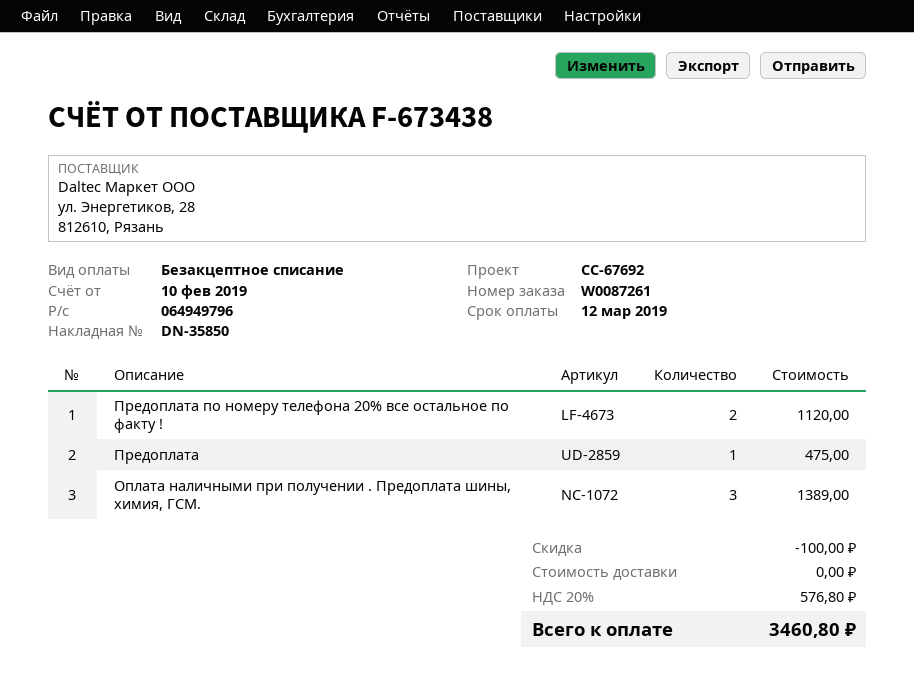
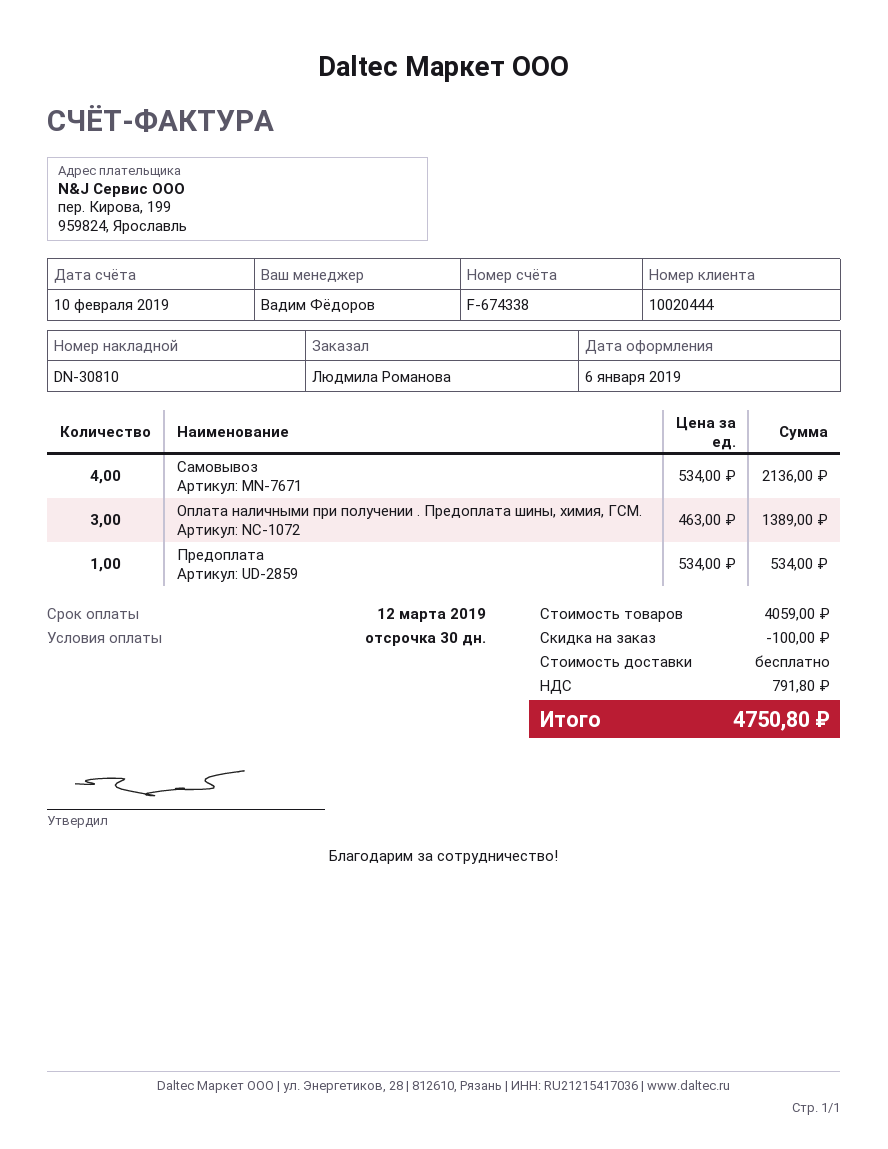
delivery note number: DN-35850 -> DN-30810
invoice number: F-673438 -> F-674338
Предоплата по номеру телефона 20% все остальное по факту !: 2 for 1120.00 -> none
Предоплата: 1 for 475.00 -> 1 for 534.00
Самовывоз: none -> 4 for 2136.00
tax: 576.80 -> 791.80
total: 3460.80 -> 4750.80

